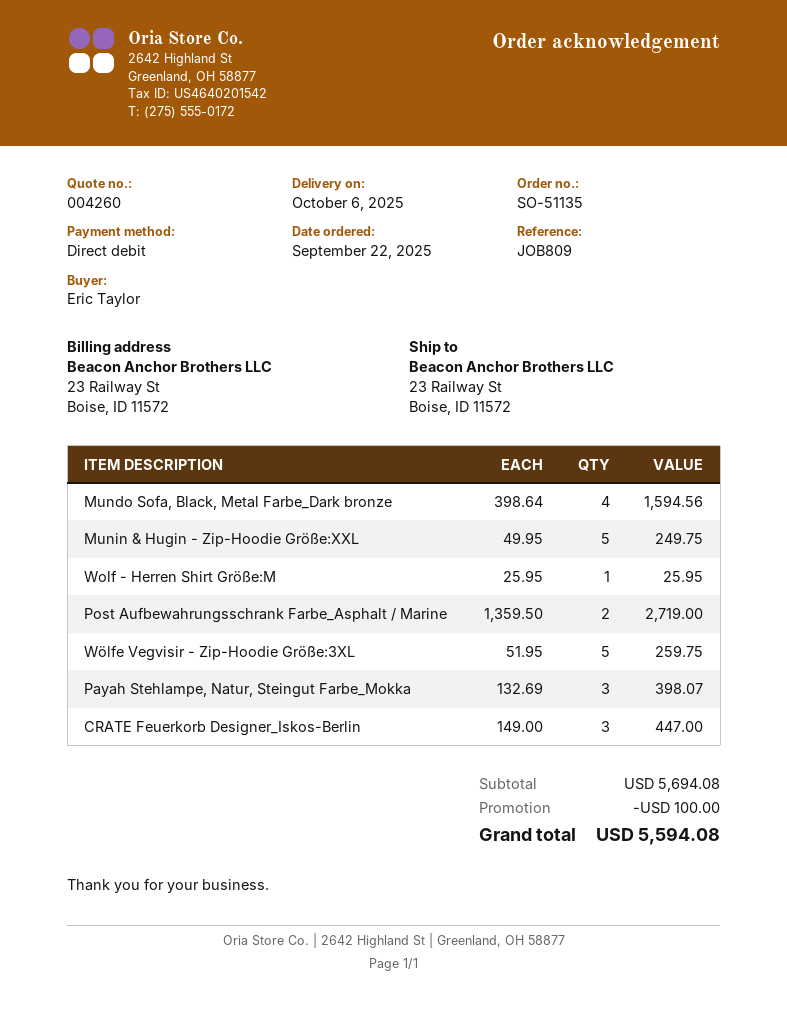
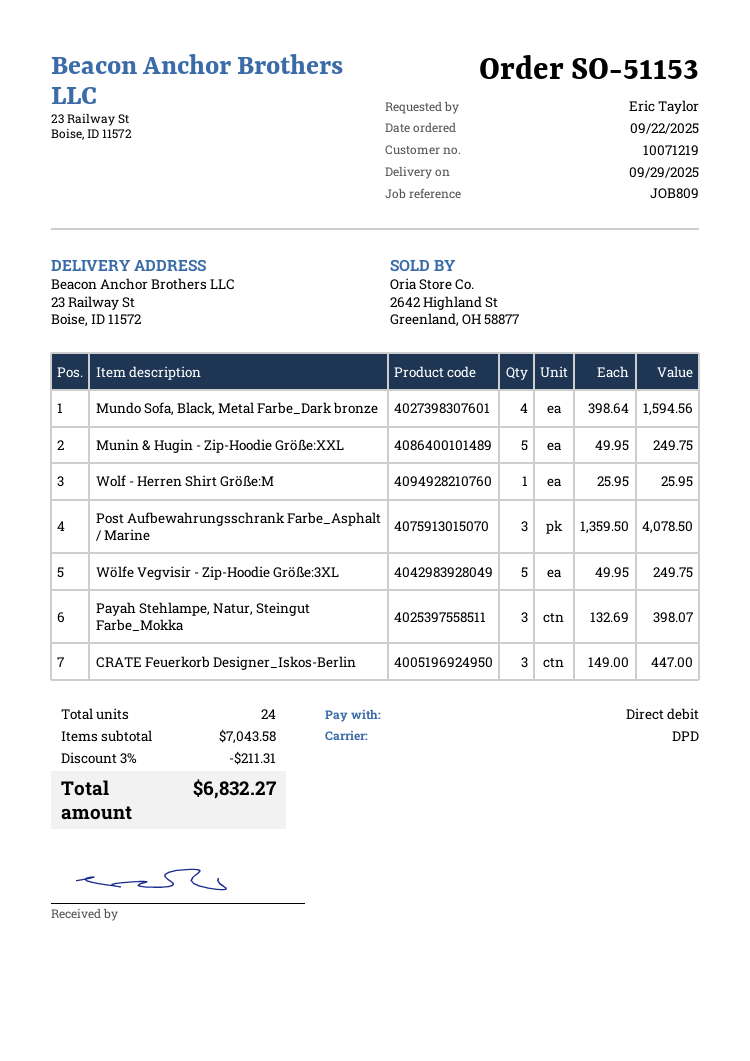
order number: SO-51135 -> SO-51153
delivery date: 2025-10-06 -> 2025-09-29
Post Aufbewahrungsschrank Farbe_Asphalt / Marine: 2 x 1359.50 = 2719.00 -> 3 x 1359.50 = 4078.50
Wölfe Vegvisir - Zip-Hoodie Größe:3XL: 5 x 51.95 = 259.75 -> 5 x 49.95 = 249.75
subtotal: 5694.08 -> 7043.58
discount: 100.00 -> 211.31
total: 5594.08 -> 6832.27

